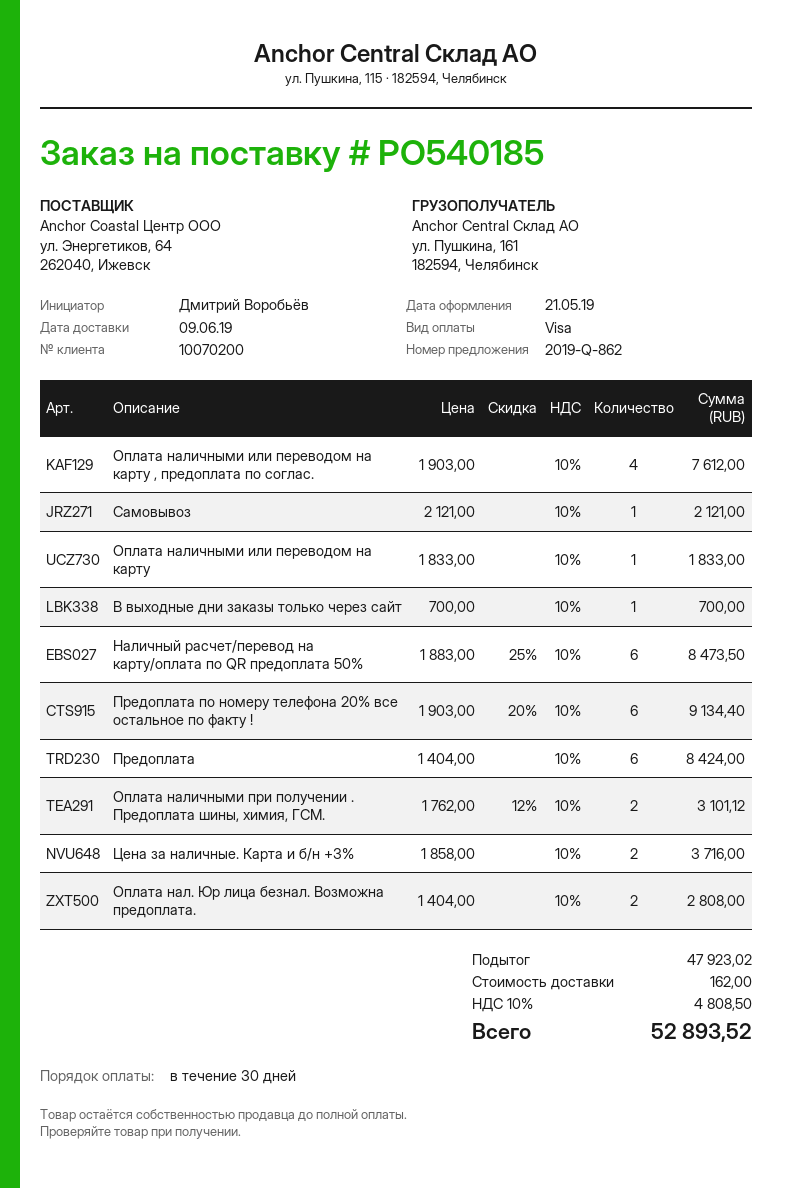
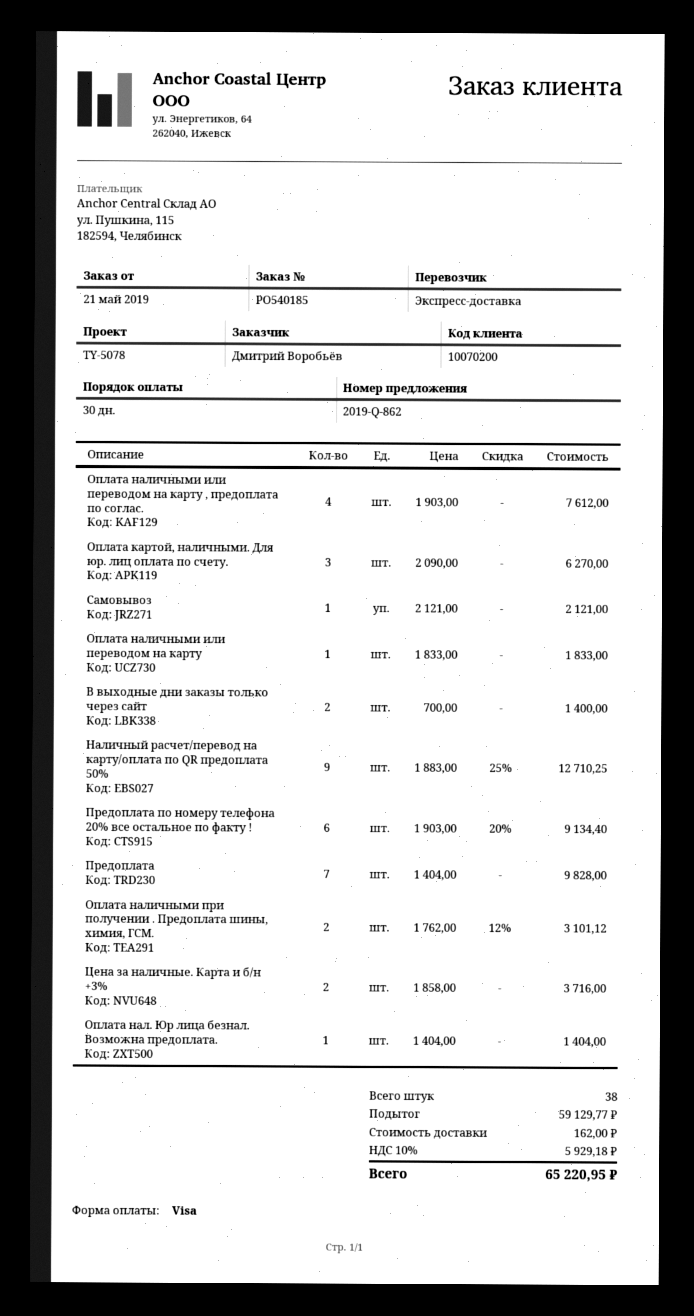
В выходные дни заказы только через сайт: 1 x 700.00 = 700.00 -> 2 x 700.00 = 1400.00
Наличный расчет/перевод на карту/оплата по QR предоплата 50%: 6 x 1883.00 - 25% = 8473.50 -> 9 x 1883.00 - 25% = 12710.25
Предоплата: 6 x 1404.00 = 8424.00 -> 7 x 1404.00 = 9828.00
Оплата нал. Юр лица безнал. Возможна предоплата.: 2 x 1404.00 = 2808.00 -> 1 x 1404.00 = 1404.00
Оплата картой, наличными. Для юр. лиц оплата по счету.: none -> 3 x 2090.00 = 6270.00
subtotal: 47923.02 -> 59129.77
tax: 10% = 4808.50 -> 10% = 5929.18
total: 52893.52 -> 65220.95

